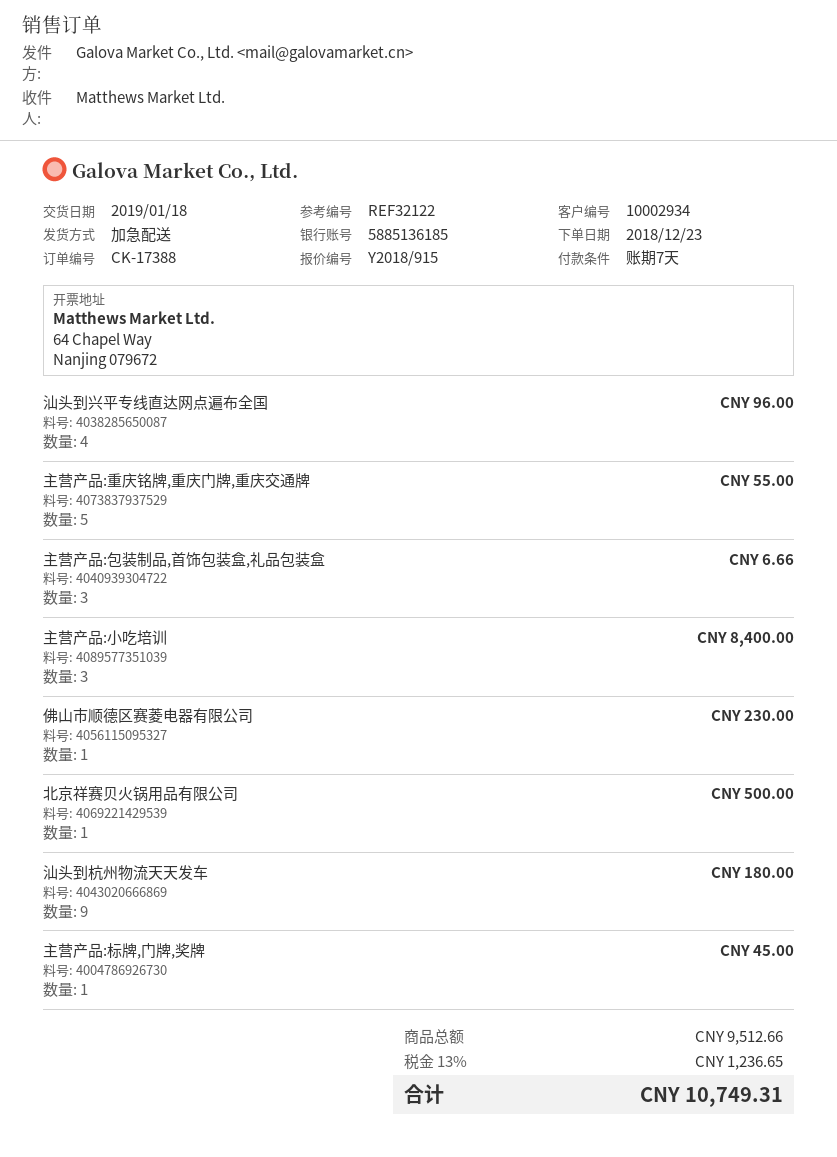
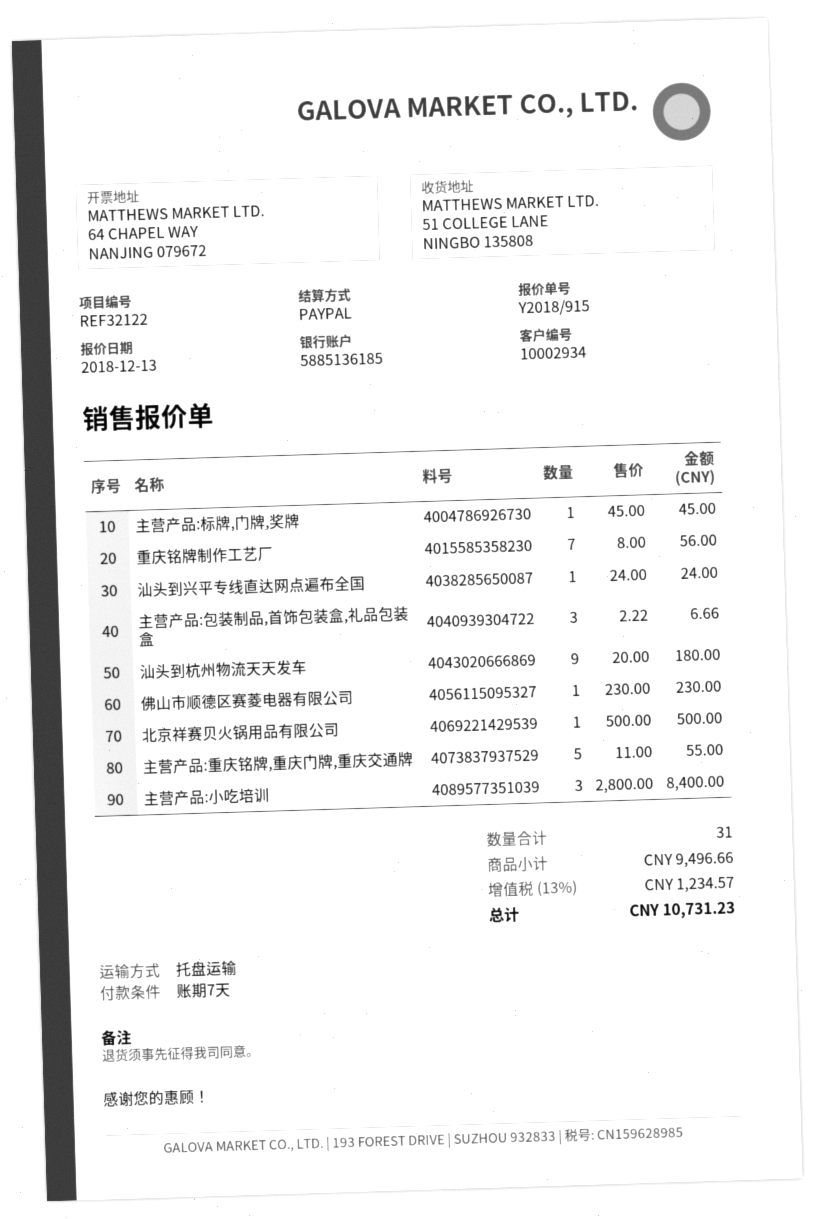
shipping method: express -> pallet freight
汕头到兴平专线直达网点遍布全国: 4 for 96.00 -> 1 for 24.00
重庆铭牌制作工艺厂: none -> 7 for 56.00
subtotal: 9512.66 -> 9496.66
tax: 13% = 1236.65 -> 13% = 1234.57
total: 10749.31 -> 10731.23

